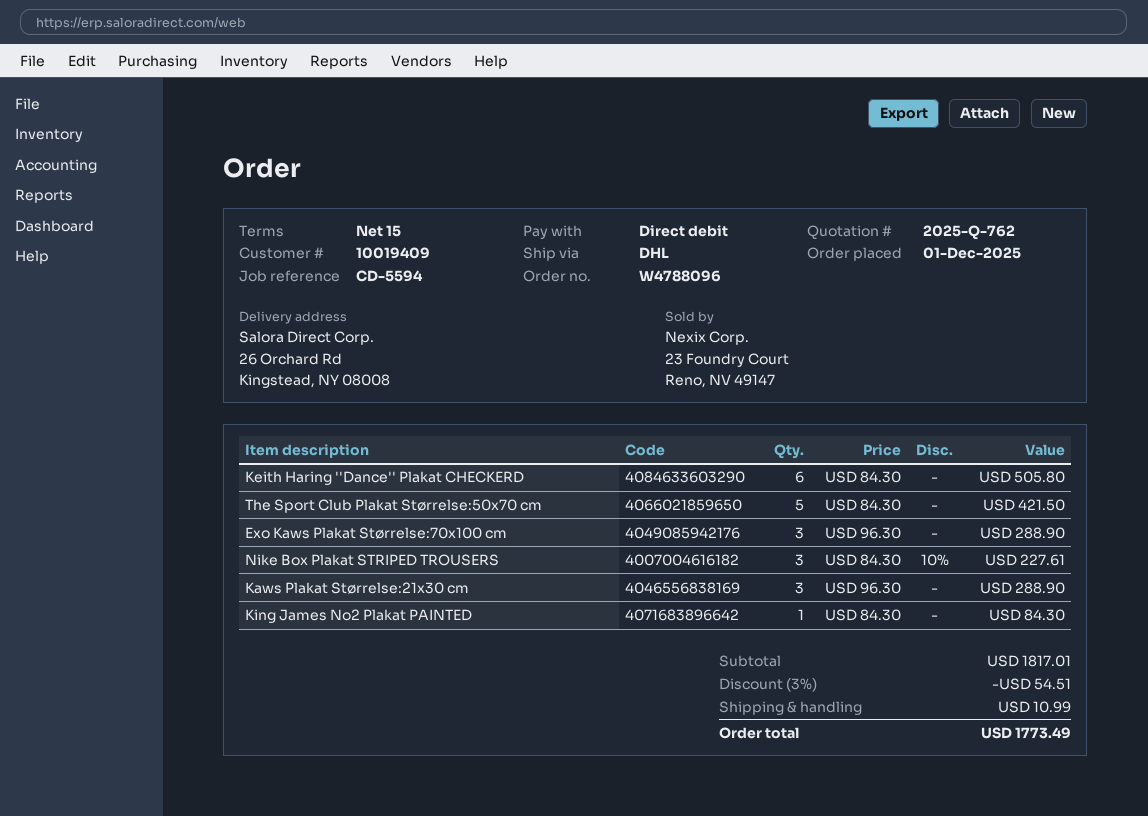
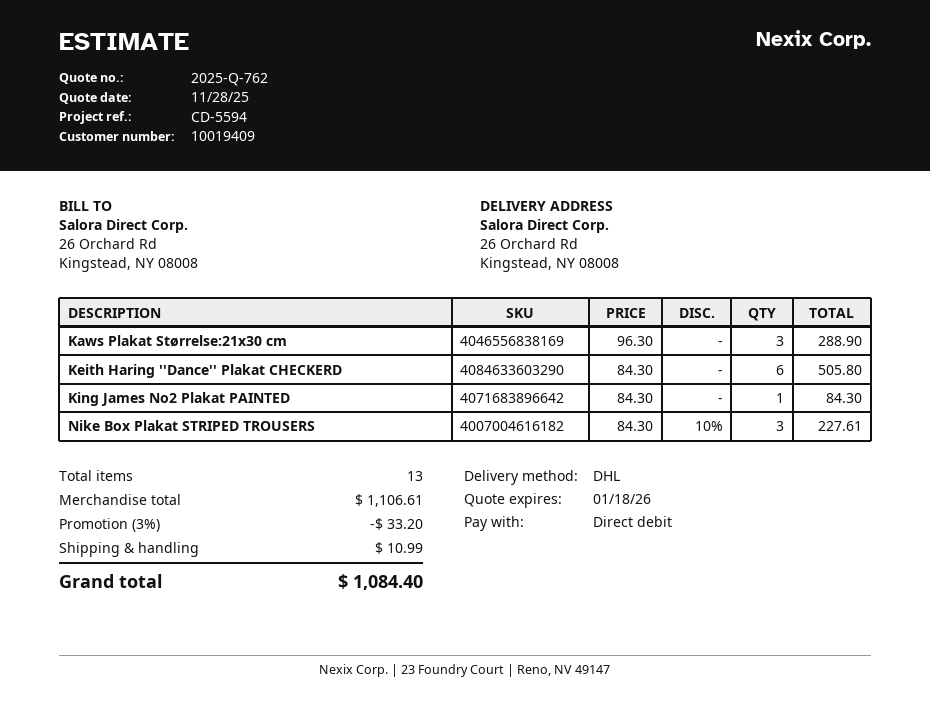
The Sport Club Plakat Størrelse:50x70 cm: 5 x 84.30 = 421.50 -> none
Exo Kaws Plakat Størrelse:70x100 cm: 3 x 96.30 = 288.90 -> none
subtotal: 1817.01 -> 1106.61
discount: 3% = 54.51 -> 3% = 33.20
total: 1773.49 -> 1084.40

